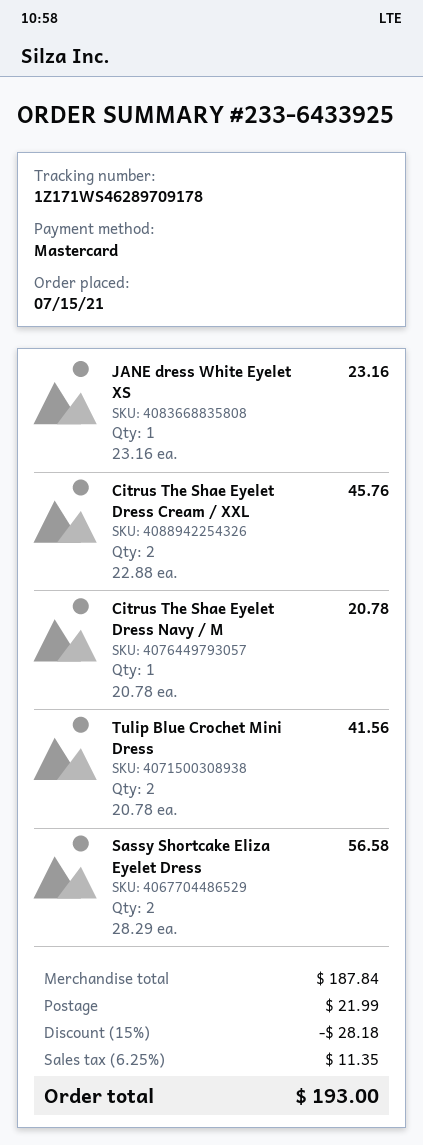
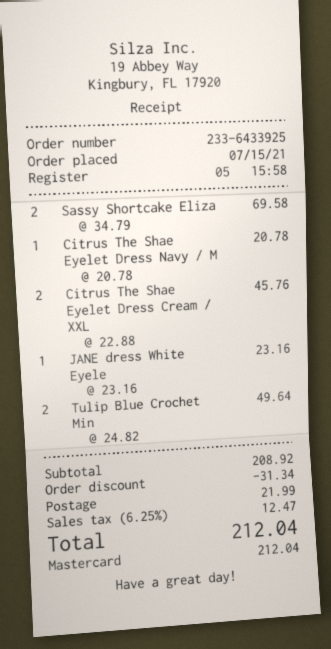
Tulip Blue Crochet Mini Dress: 2 x 20.78 = 41.56 -> 2 x 24.82 = 49.64
Sassy Shortcake Eliza Eyelet Dress: 2 x 28.29 = 56.58 -> 2 x 34.79 = 69.58
subtotal: 187.84 -> 208.92
discount: 28.18 -> 31.34
tax: 6.25% = 11.35 -> 6.25% = 12.47
total: 193.00 -> 212.04

